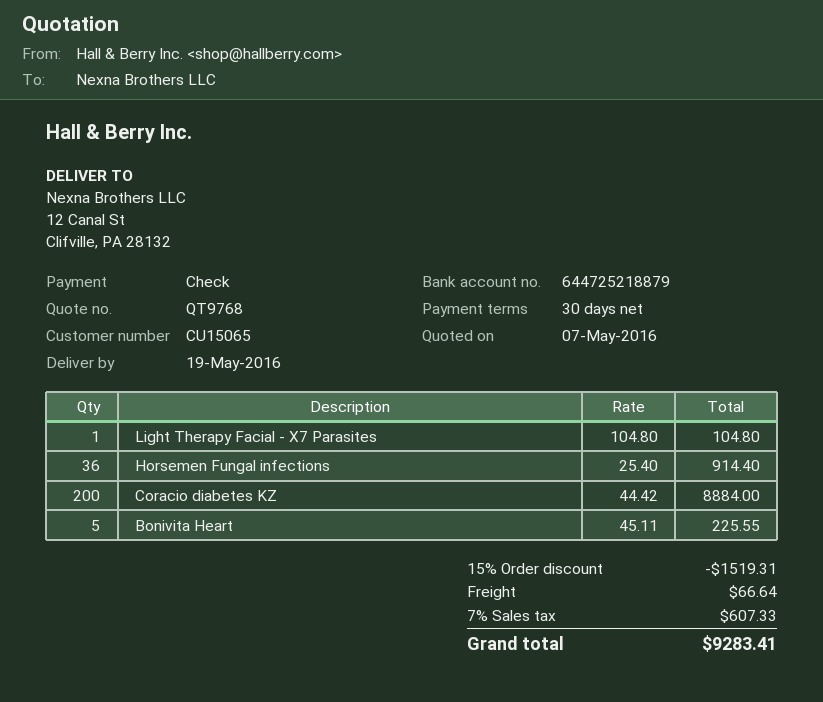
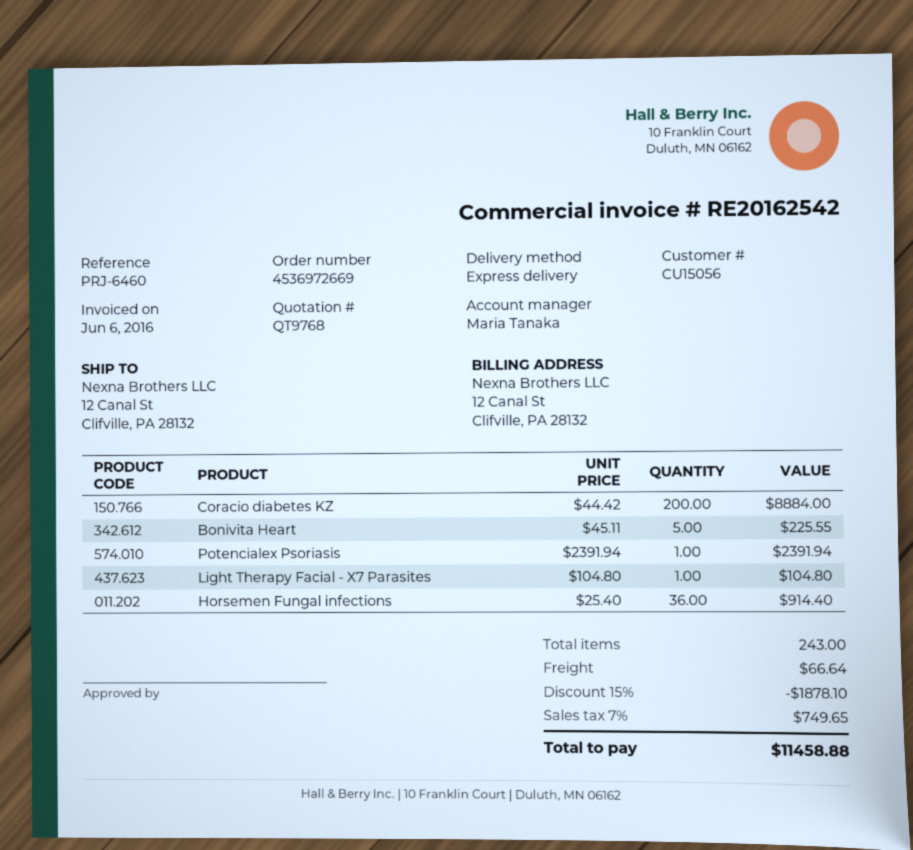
customer number: CU15065 -> CU15056
Potencialex Psoriasis: none -> 1 x 2391.94 = 2391.94
discount: 15% = 1519.31 -> 15% = 1878.10
tax: 7% = 607.33 -> 7% = 749.65
total: 9283.41 -> 11458.88

